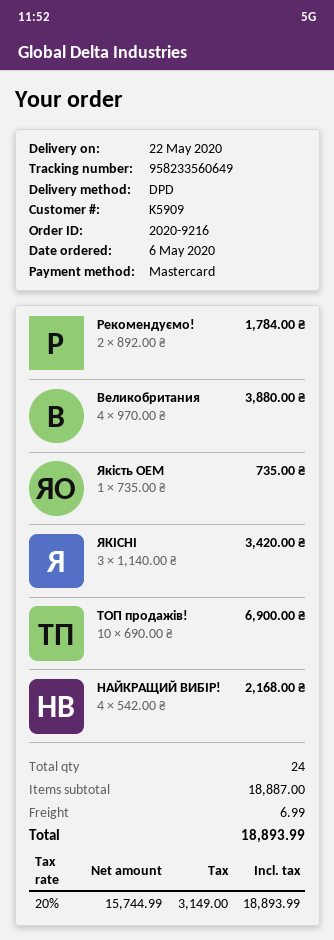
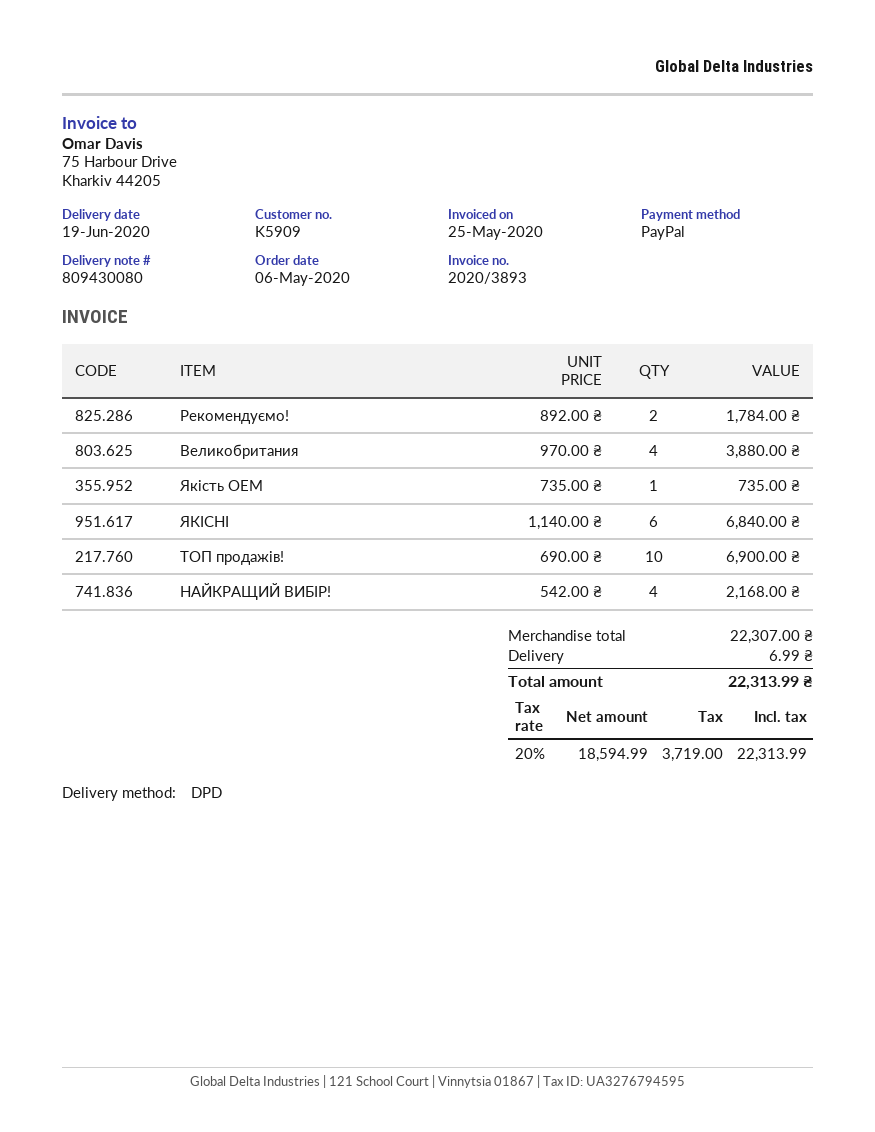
delivery date: 2020-05-22 -> 2020-06-19
payment method: Mastercard -> PayPal
ЯКІСНІ: 3 x 1140.00 = 3420.00 -> 6 x 1140.00 = 6840.00
subtotal: 18887.00 -> 22307.00
net: 15744.99 -> 18594.99
tax: 20% = 3149.00 -> 20% = 3719.00
total: 18893.99 -> 22313.99

